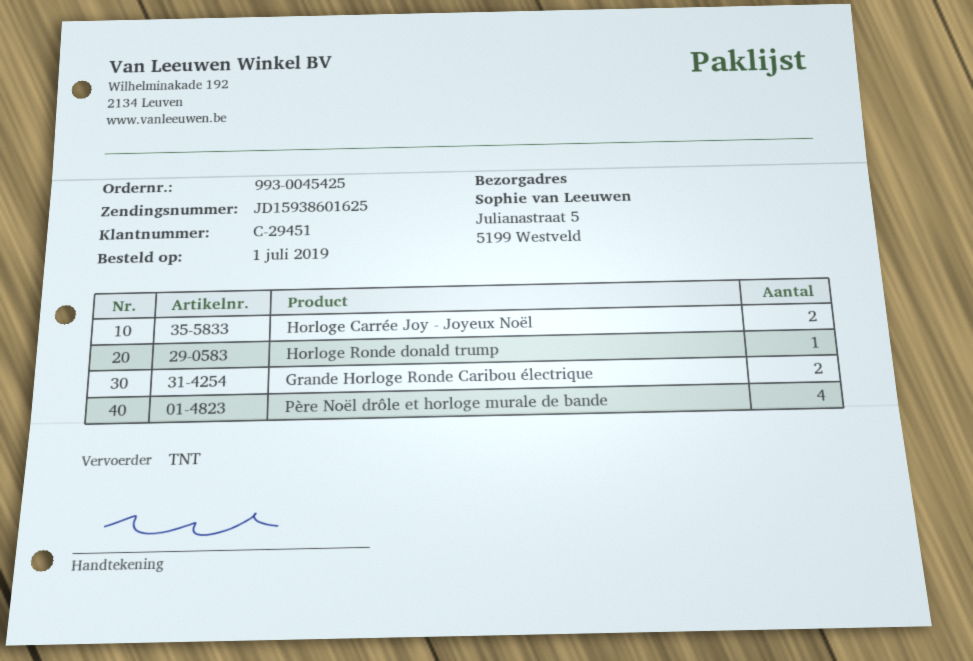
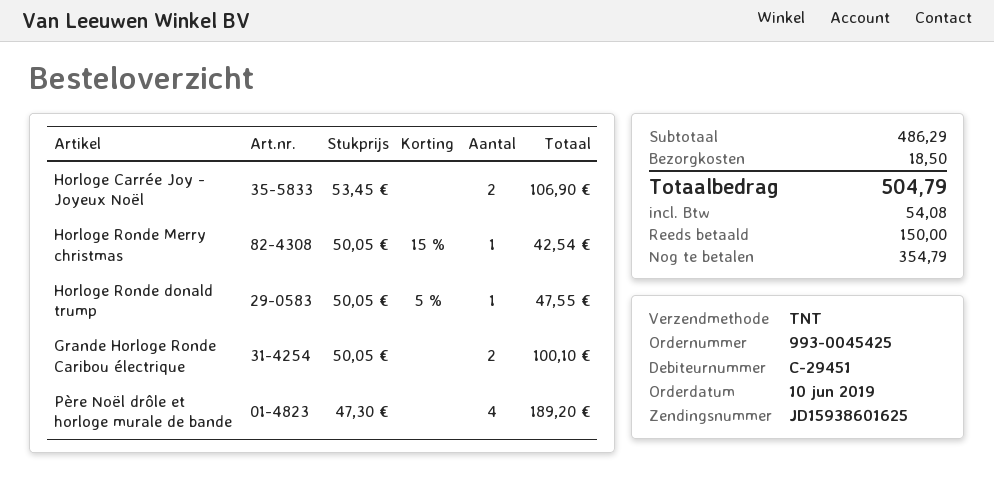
order date: 2019-07-01 -> 2019-06-10
Horloge Ronde Merry christmas: none -> 1

